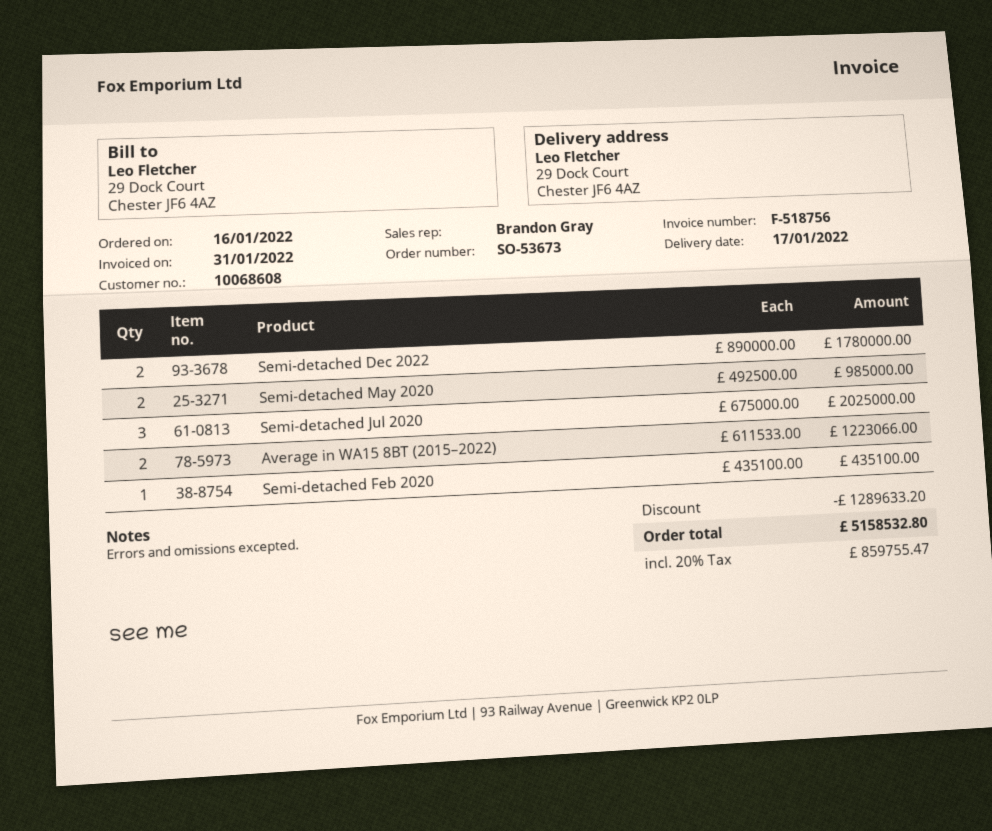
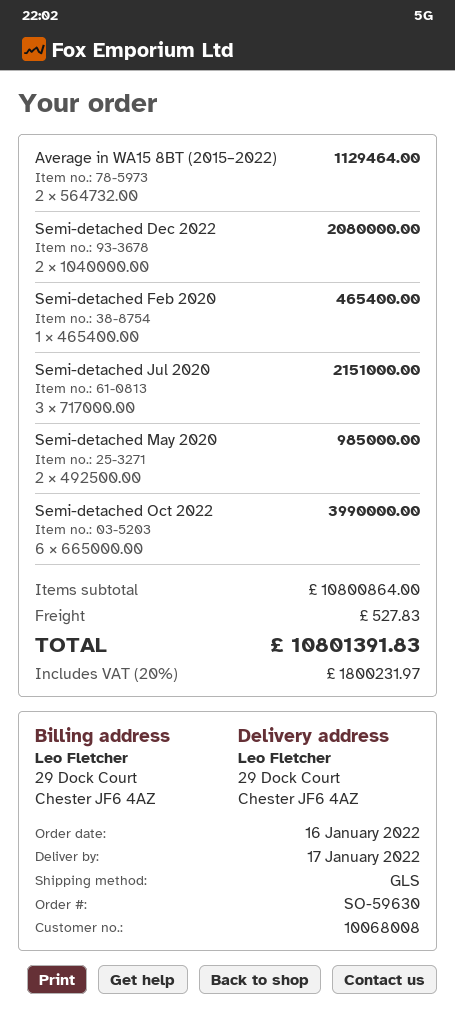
order number: SO-53673 -> SO-59630
customer number: 10068608 -> 10068008
Semi-detached Dec 2022: 2 x 890000.00 = 1780000.00 -> 2 x 1040000.00 = 2080000.00
Semi-detached Jul 2020: 3 x 675000.00 = 2025000.00 -> 3 x 717000.00 = 2151000.00
Average in WA15 8BT (2015–2022): 2 x 611533.00 = 1223066.00 -> 2 x 564732.00 = 1129464.00
Semi-detached Feb 2020: 1 x 435100.00 = 435100.00 -> 1 x 465400.00 = 465400.00
Semi-detached Oct 2022: none -> 6 x 665000.00 = 3990000.00
discount: 1289633.20 -> none
shipping: none -> 527.83
tax: 20% = 859755.47 -> 20% = 1800231.97
total: 5158532.80 -> 10801391.83

